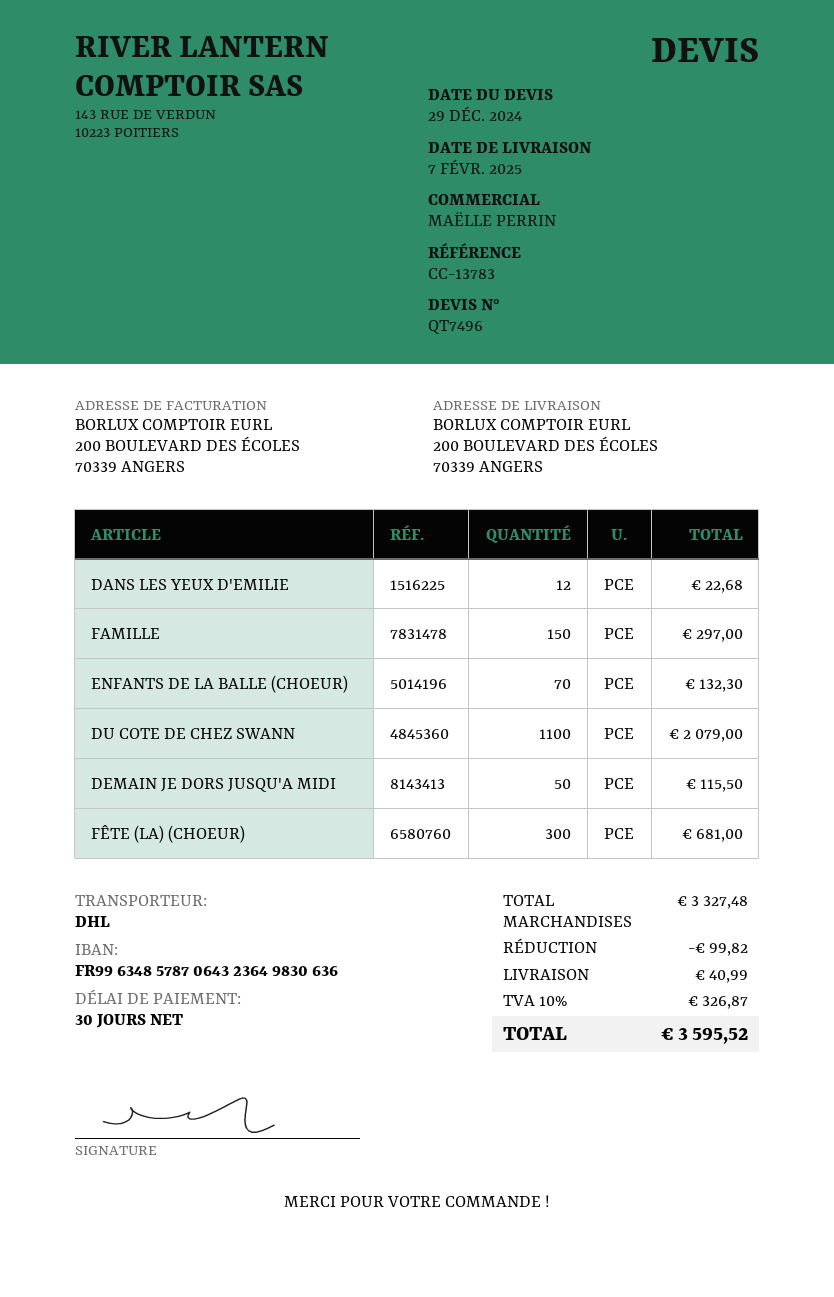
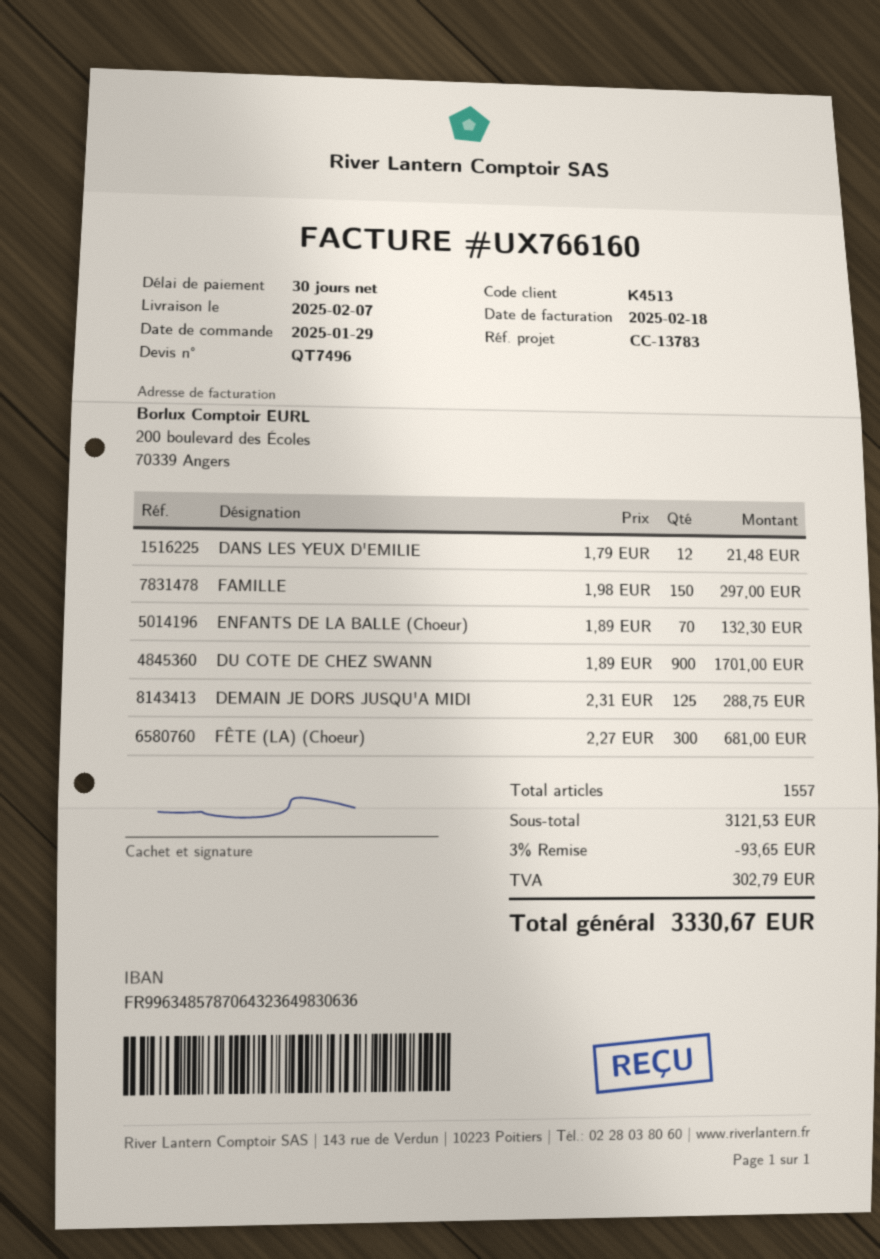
DANS LES YEUX D'EMILIE: 12 for 22.68 -> 12 for 21.48
DU COTE DE CHEZ SWANN: 1100 for 2079.00 -> 900 for 1701.00
DEMAIN JE DORS JUSQU'A MIDI: 50 for 115.50 -> 125 for 288.75
subtotal: 3327.48 -> 3121.53
discount: 99.82 -> 93.65
shipping: 40.99 -> none
tax: 326.87 -> 302.79
total: 3595.52 -> 3330.67

